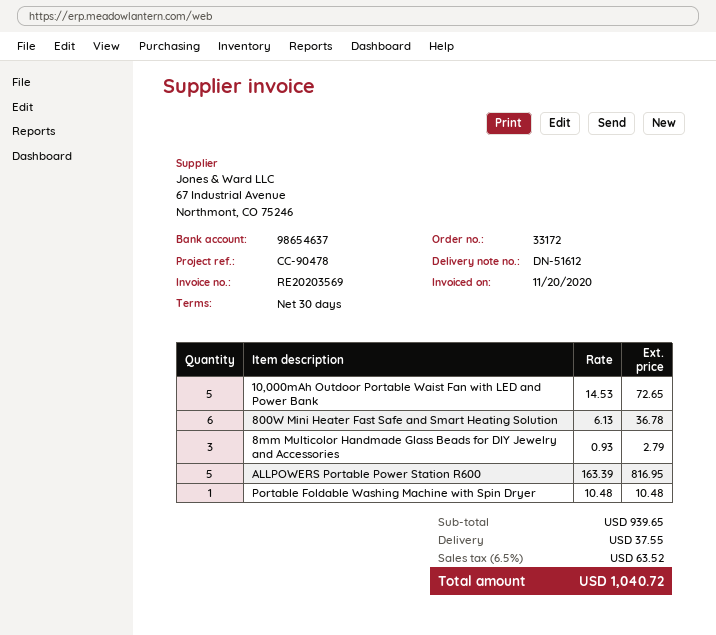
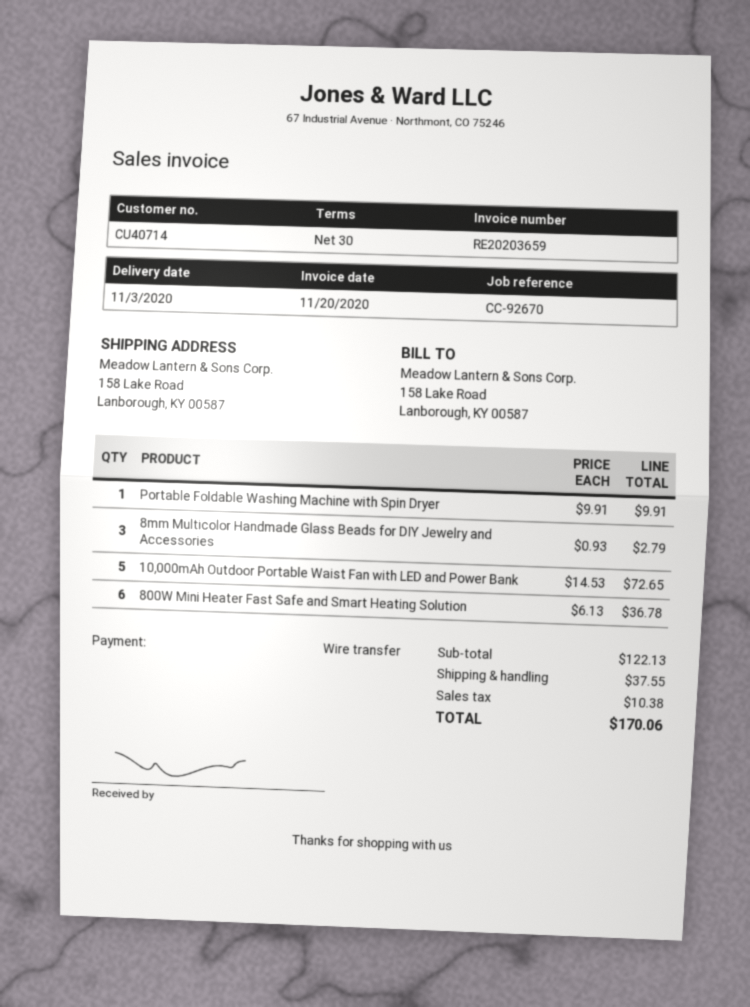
invoice number: RE20203569 -> RE20203659
reference: CC-90478 -> CC-92670
ALLPOWERS Portable Power Station R600: 5 x 163.39 = 816.95 -> none
Portable Foldable Washing Machine with Spin Dryer: 1 x 10.48 = 10.48 -> 1 x 9.91 = 9.91
subtotal: 939.65 -> 122.13
tax: 63.52 -> 10.38
total: 1040.72 -> 170.06

